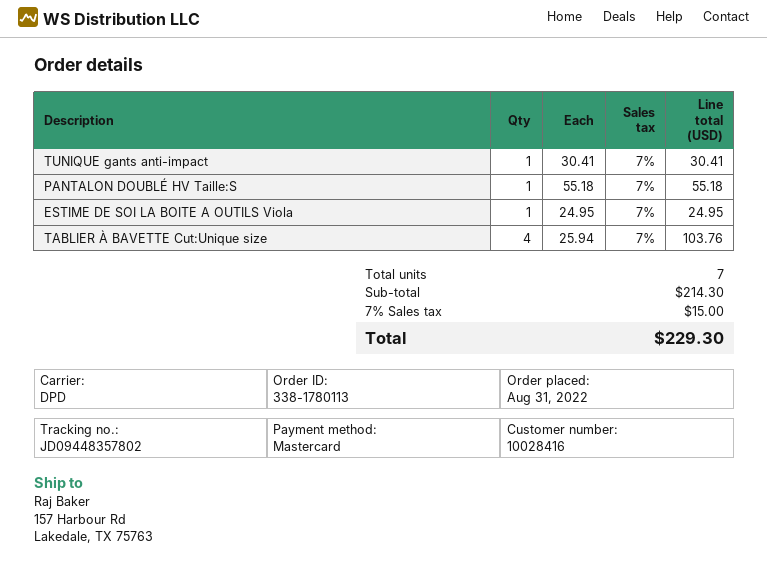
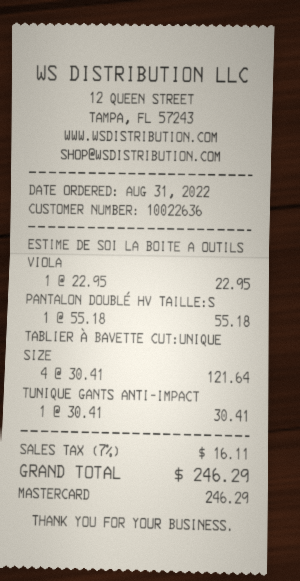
customer number: 10028416 -> 10022636
ESTIME DE SOI LA BOITE A OUTILS Viola: 1 x 24.95 = 24.95 -> 1 x 22.95 = 22.95
TABLIER À BAVETTE Cut:Unique size: 4 x 25.94 = 103.76 -> 4 x 30.41 = 121.64
tax: 7% = 15.00 -> 7% = 16.11
total: 229.30 -> 246.29

